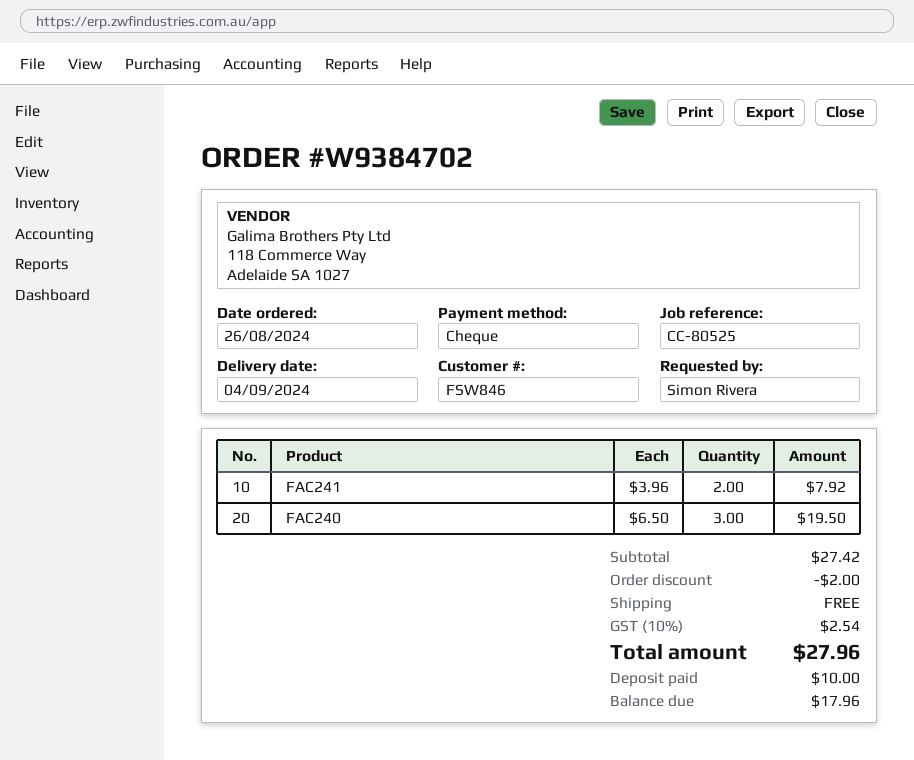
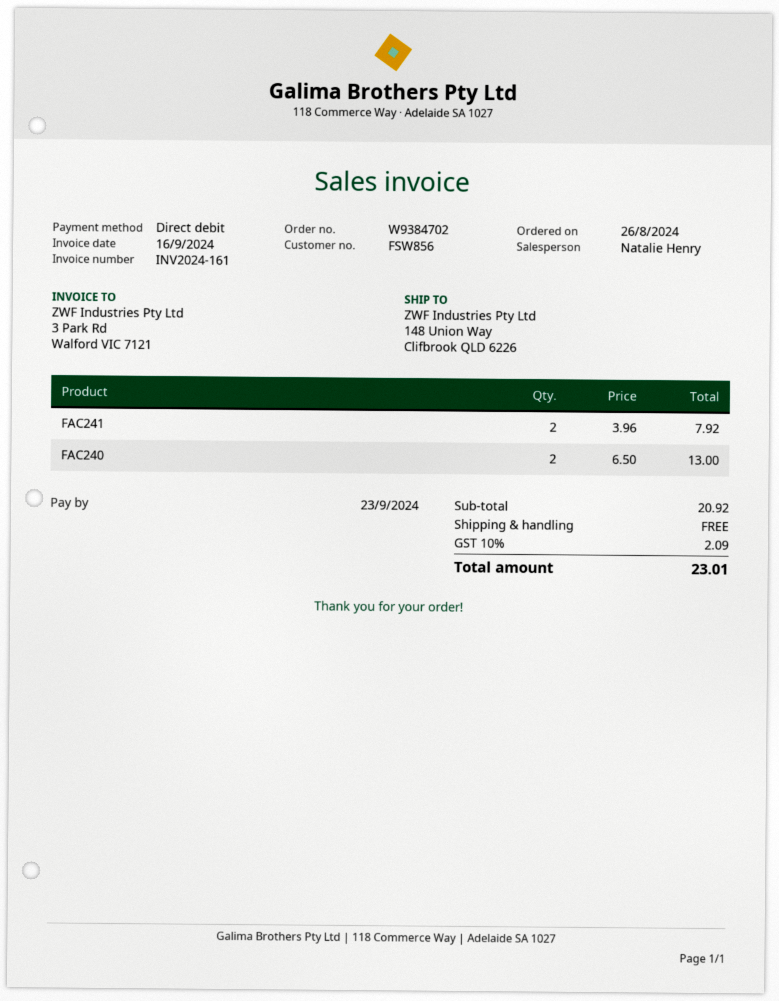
customer number: FSW846 -> FSW856
payment method: cheque -> direct debit
FAC240: 3 x 6.50 = 19.50 -> 2 x 6.50 = 13.00
subtotal: 27.42 -> 20.92
discount: 2.00 -> none
tax: 10% = 2.54 -> 10% = 2.09
total: 27.96 -> 23.01

